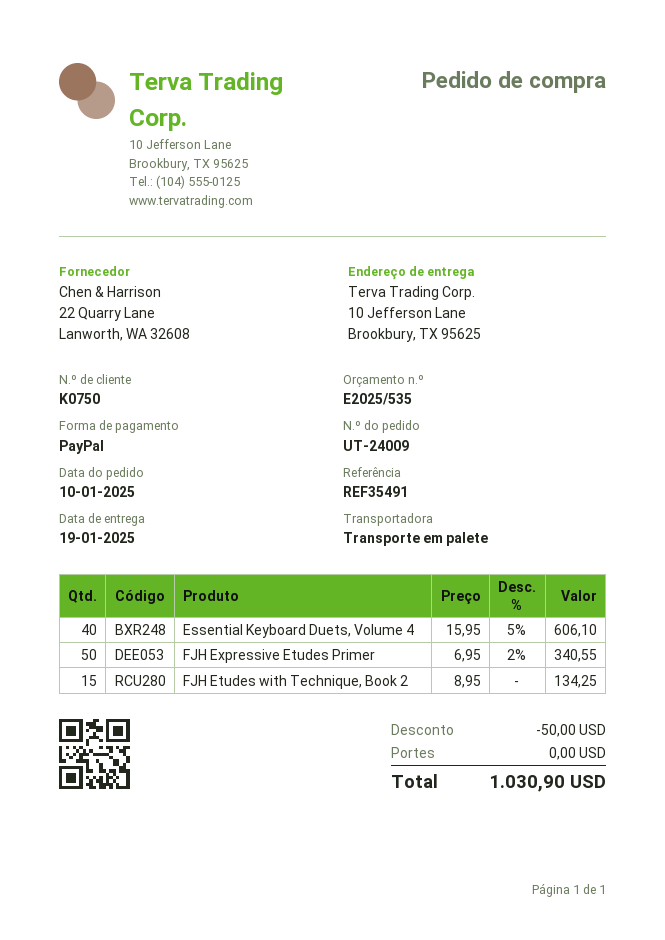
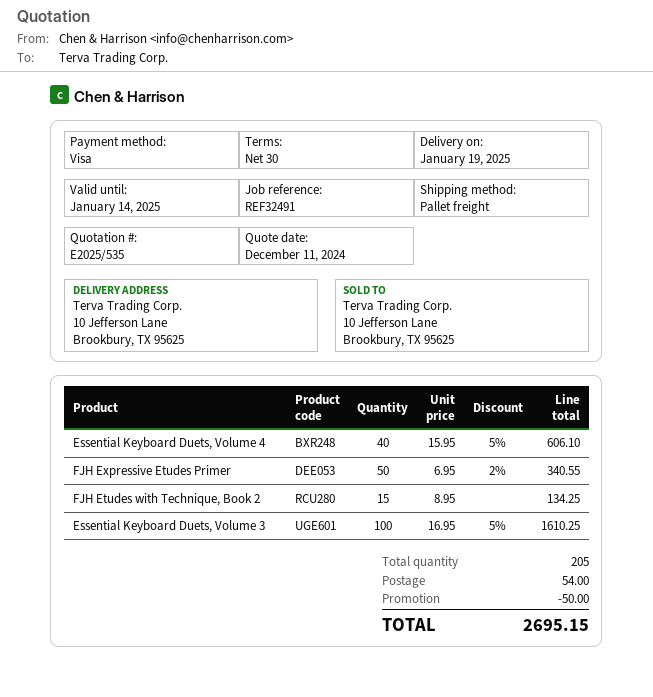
reference: REF35491 -> REF32491
payment method: PayPal -> Visa
Essential Keyboard Duets, Volume 3: none -> 100 x 16.95 - 5% = 1610.25
shipping: 0.00 -> 54.00
total: 1030.90 -> 2695.15

